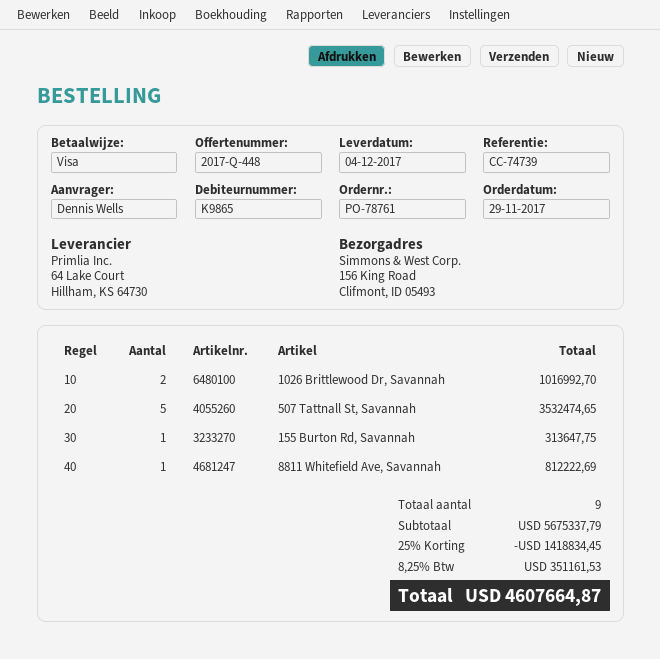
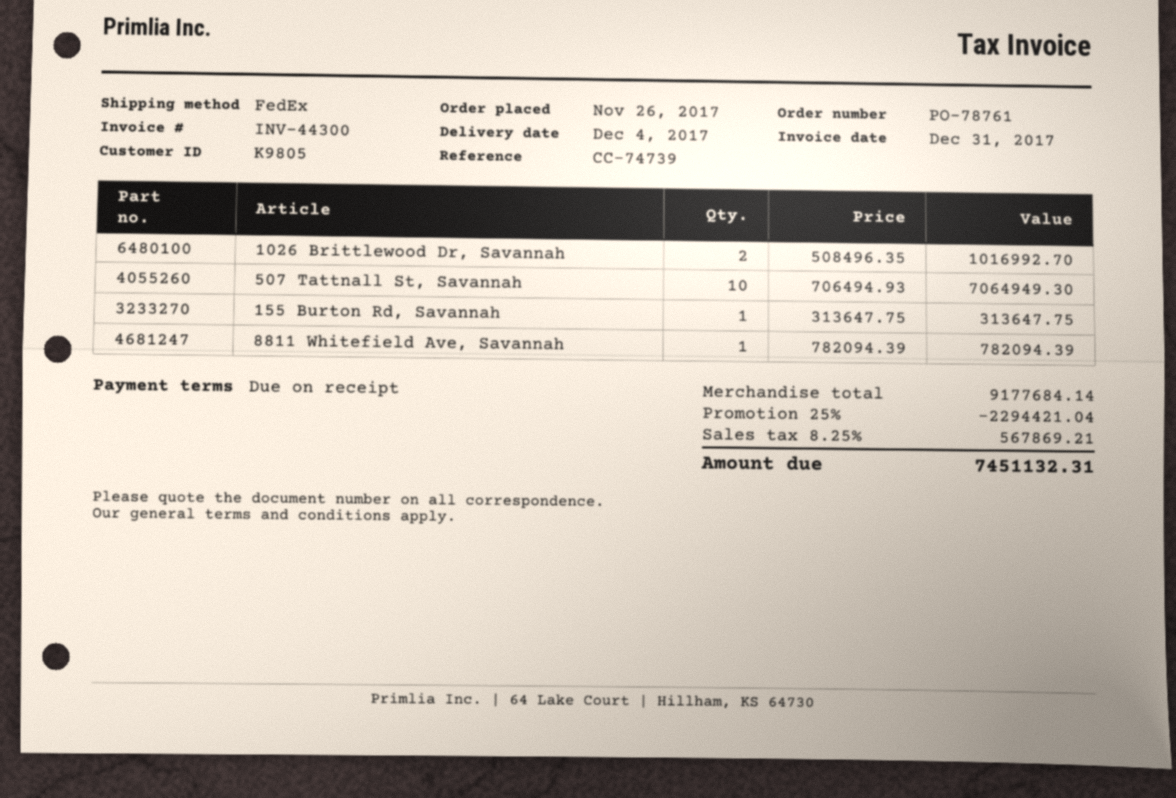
order date: 2017-11-29 -> 2017-11-26
customer number: K9865 -> K9805
507 Tattnall St, Savannah: 5 for 3532474.65 -> 10 for 7064949.30
8811 Whitefield Ave, Savannah: 1 for 812222.69 -> 1 for 782094.39
subtotal: 5675337.79 -> 9177684.14
discount: 25% = 1418834.45 -> 25% = 2294421.04
tax: 8.25% = 351161.53 -> 8.25% = 567869.21
total: 4607664.87 -> 7451132.31

